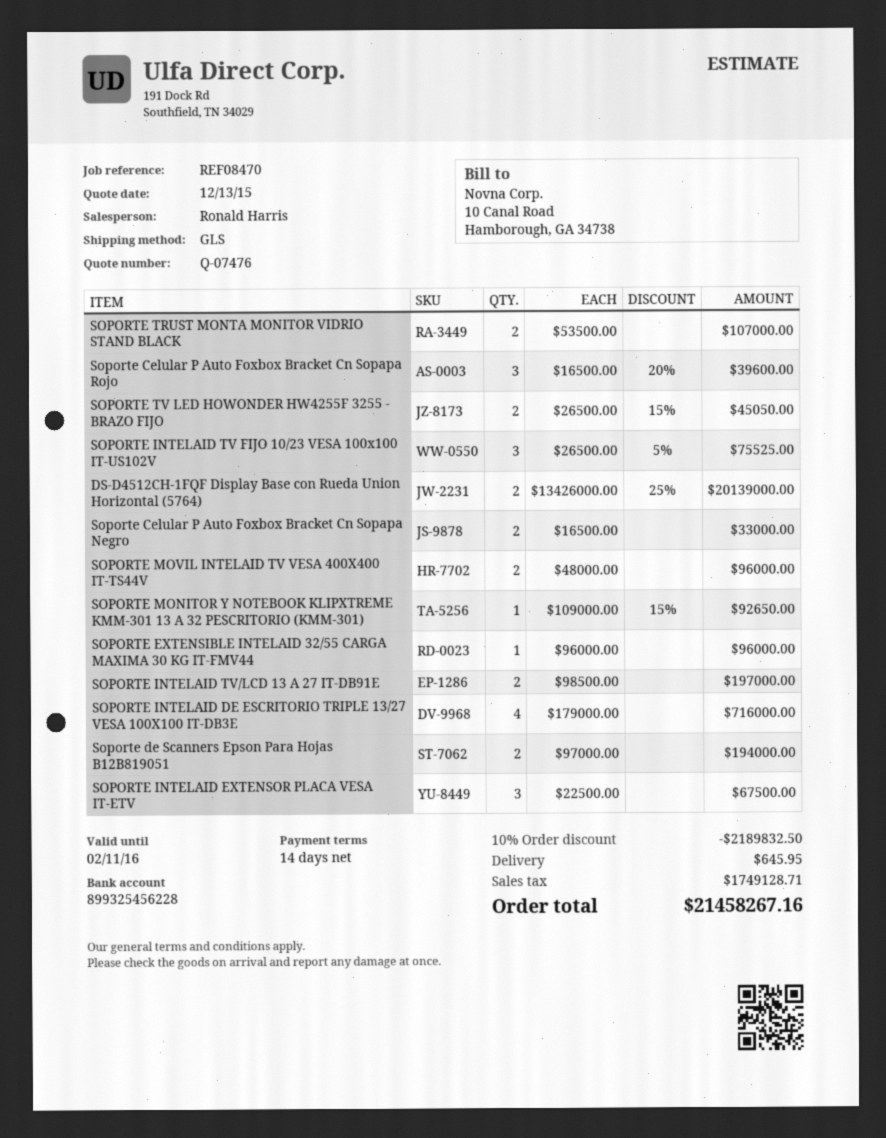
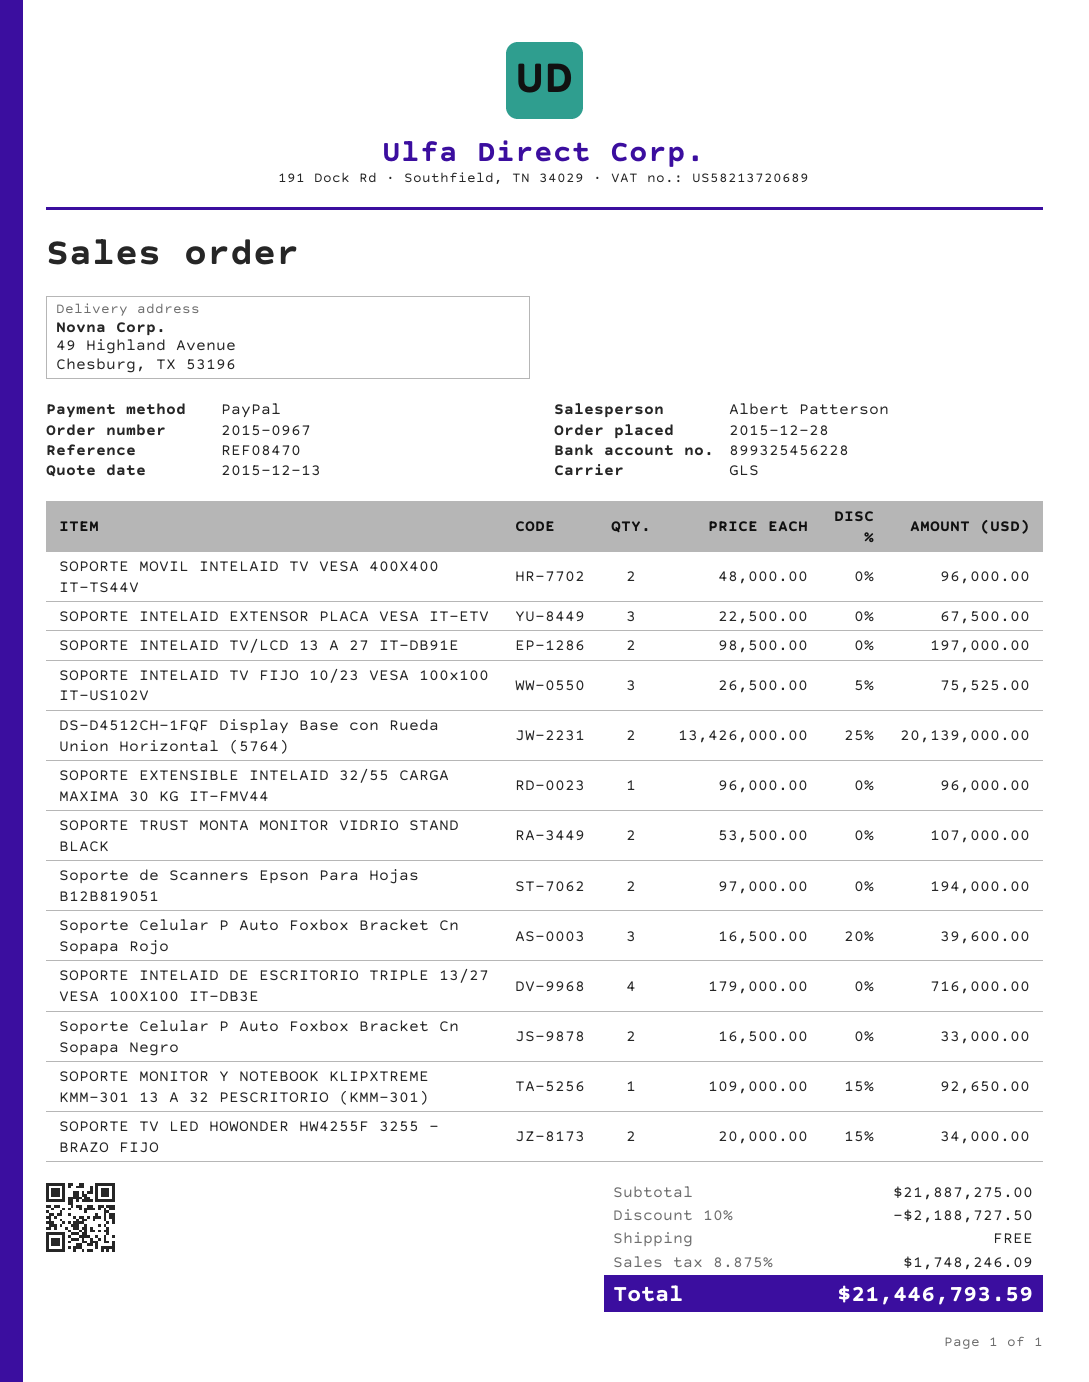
sales rep: Ronald Harris -> Albert Patterson
SOPORTE TV LED HOWONDER HW4255F 3255 - BRAZO FIJO: 2 x 26500.00 - 15% = 45050.00 -> 2 x 20000.00 - 15% = 34000.00
discount: 10% = 2189832.50 -> 10% = 2188727.50
shipping: 645.95 -> 0.00
tax: 1749128.71 -> 1748246.09
total: 21458267.16 -> 21446793.59

